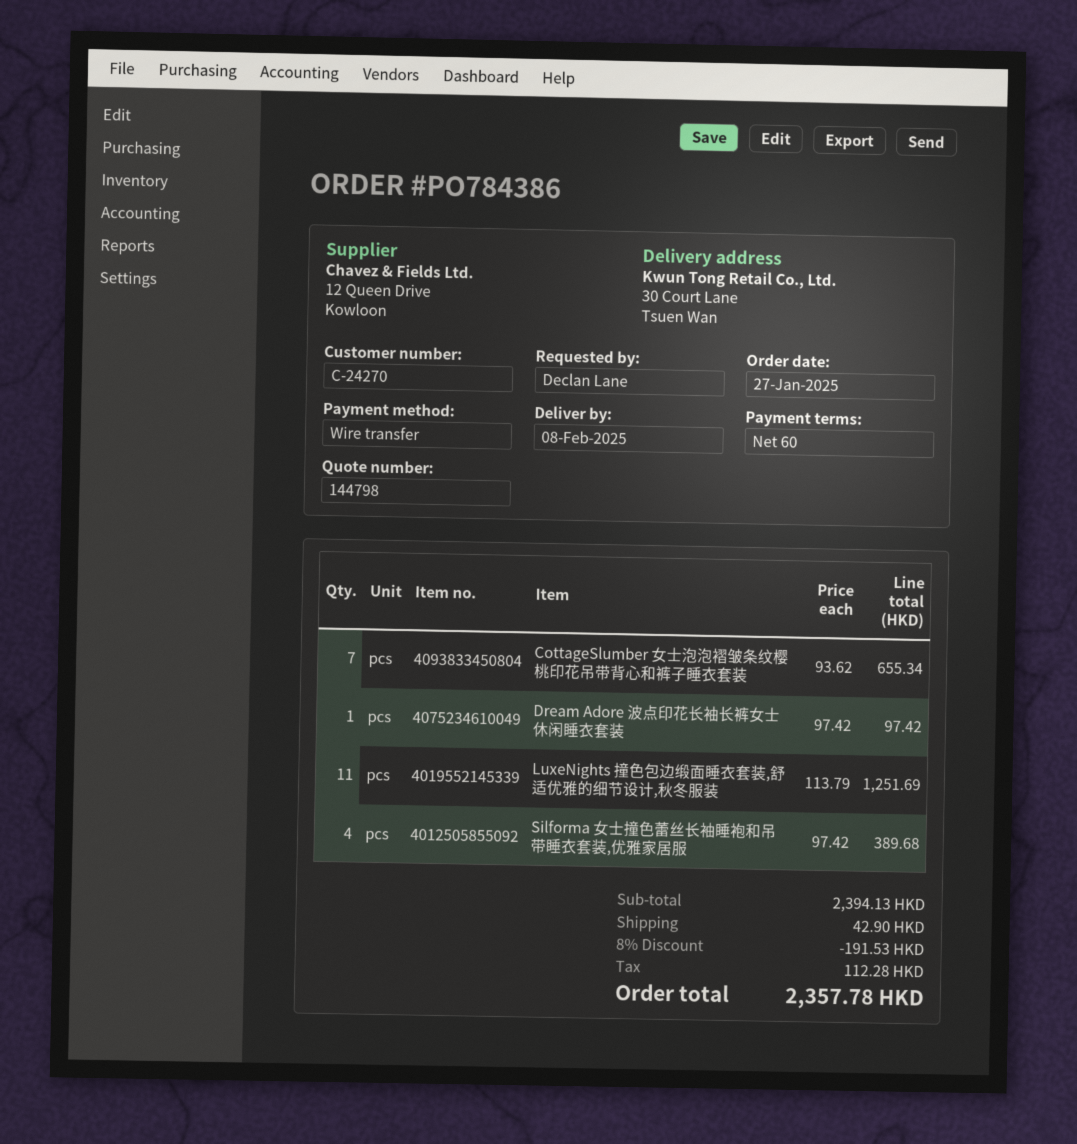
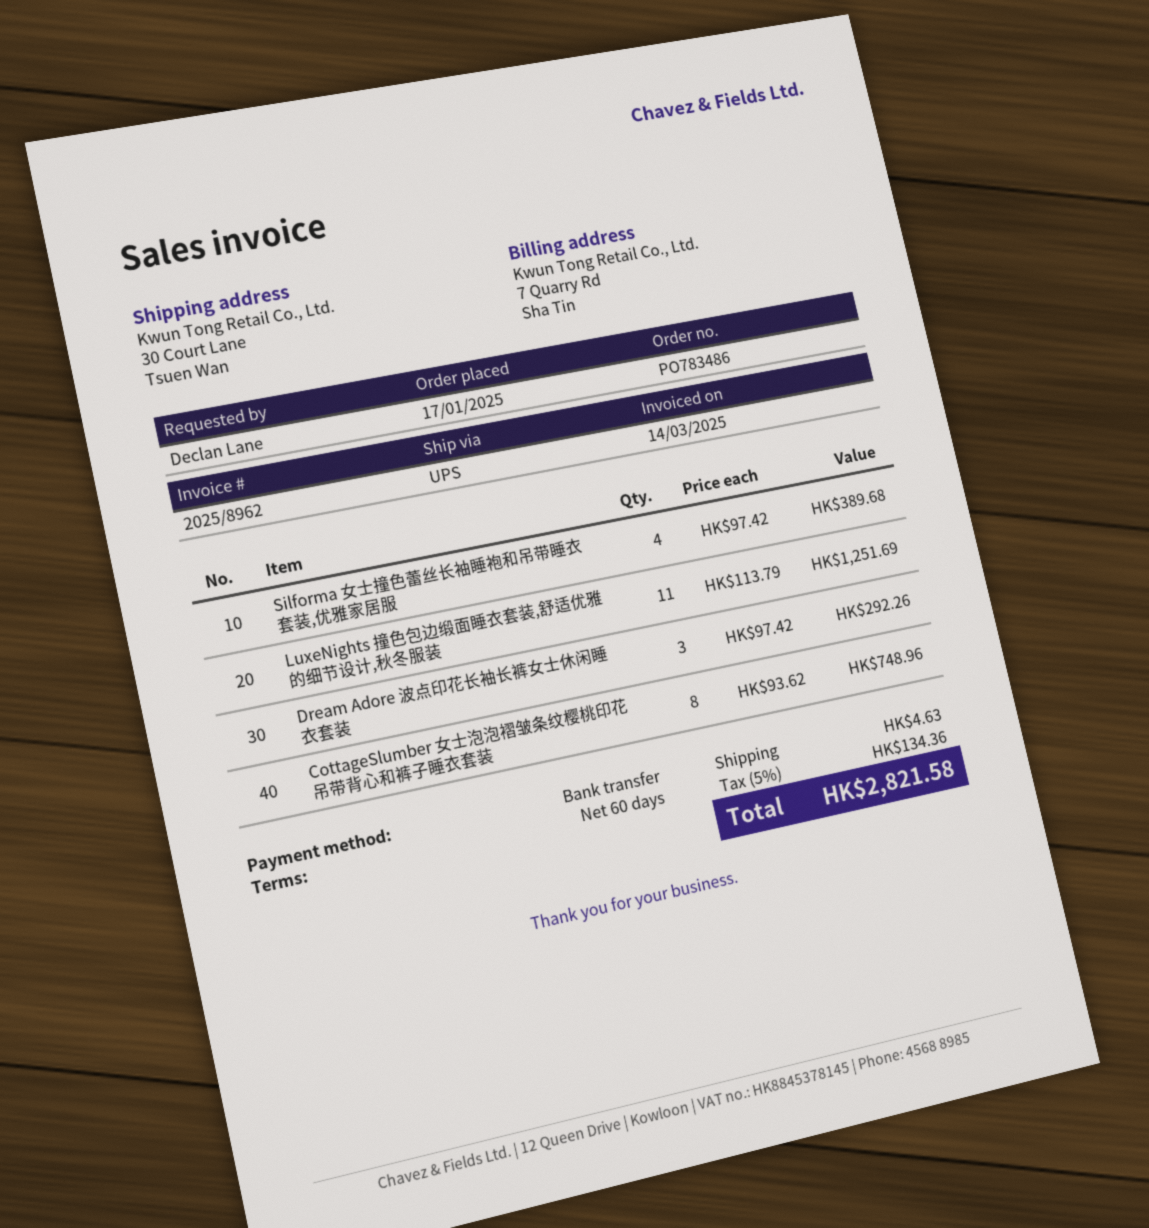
order number: PO784386 -> PO783486
order date: 2025-01-27 -> 2025-01-17
CottageSlumber 女士泡泡褶皱条纹樱桃印花吊带背心和裤子睡衣套装: 7 x 93.62 = 655.34 -> 8 x 93.62 = 748.96
Dream Adore 波点印花长袖长裤女士休闲睡衣套装: 1 x 97.42 = 97.42 -> 3 x 97.42 = 292.26
discount: 8% = 191.53 -> none
shipping: 42.90 -> 4.63
tax: 112.28 -> 134.36
total: 2357.78 -> 2821.58

